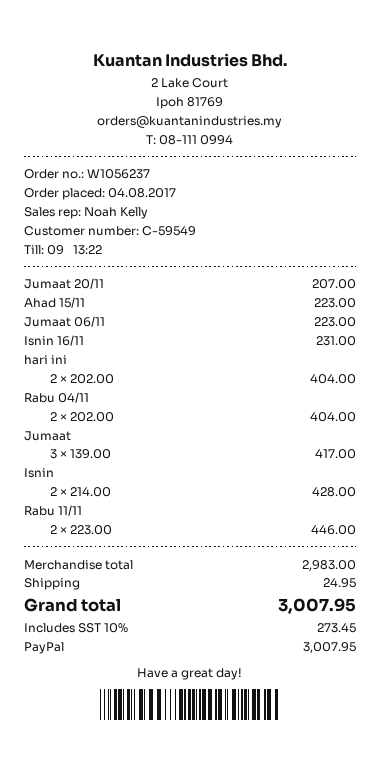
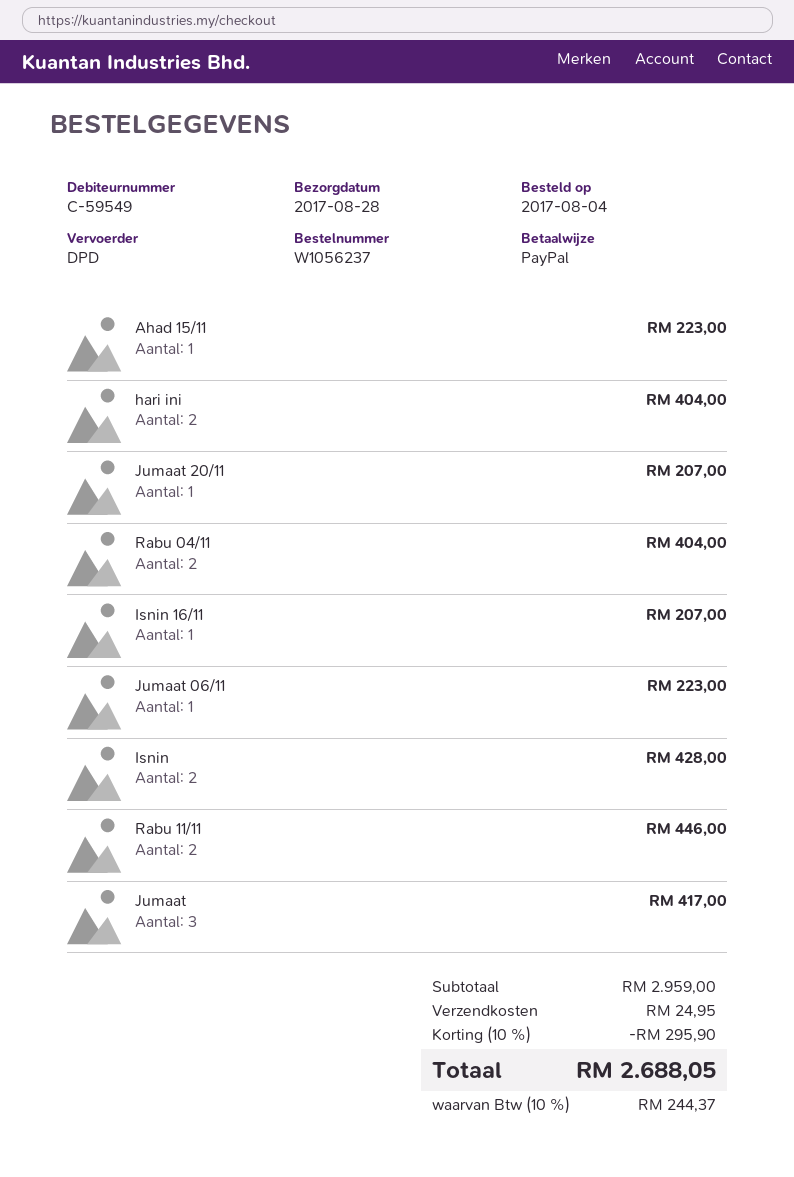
Isnin 16/11: 1 for 231.00 -> 1 for 207.00
subtotal: 2983.00 -> 2959.00
discount: none -> 10% = 295.90
tax: 10% = 273.45 -> 10% = 244.37
total: 3007.95 -> 2688.05

